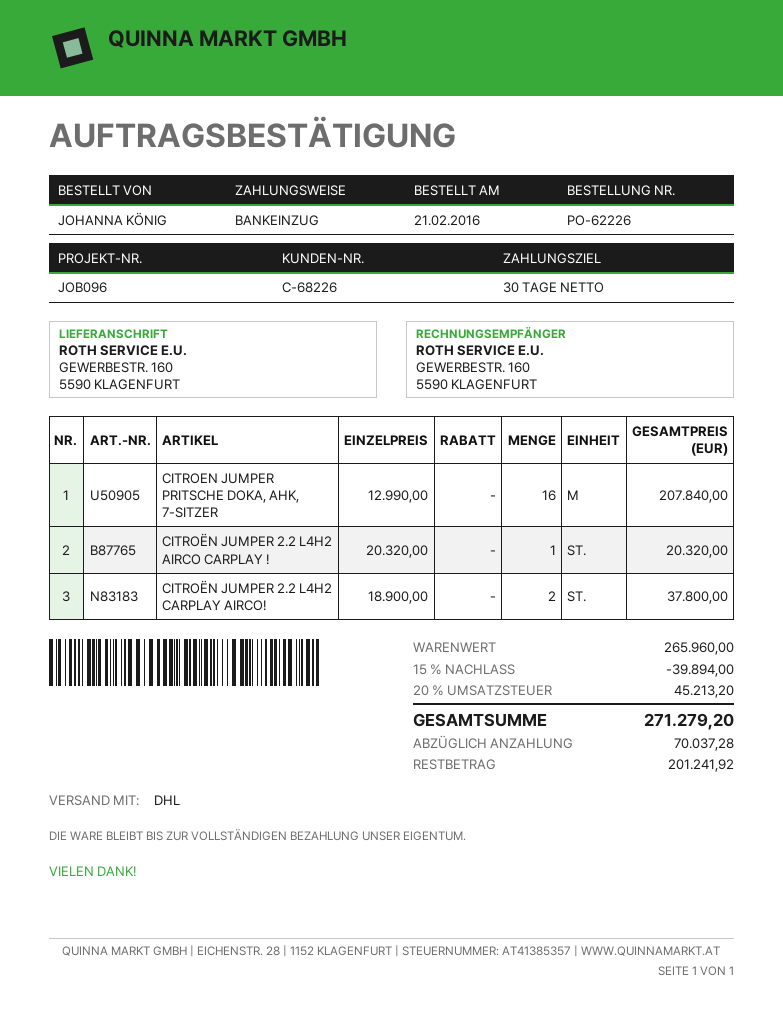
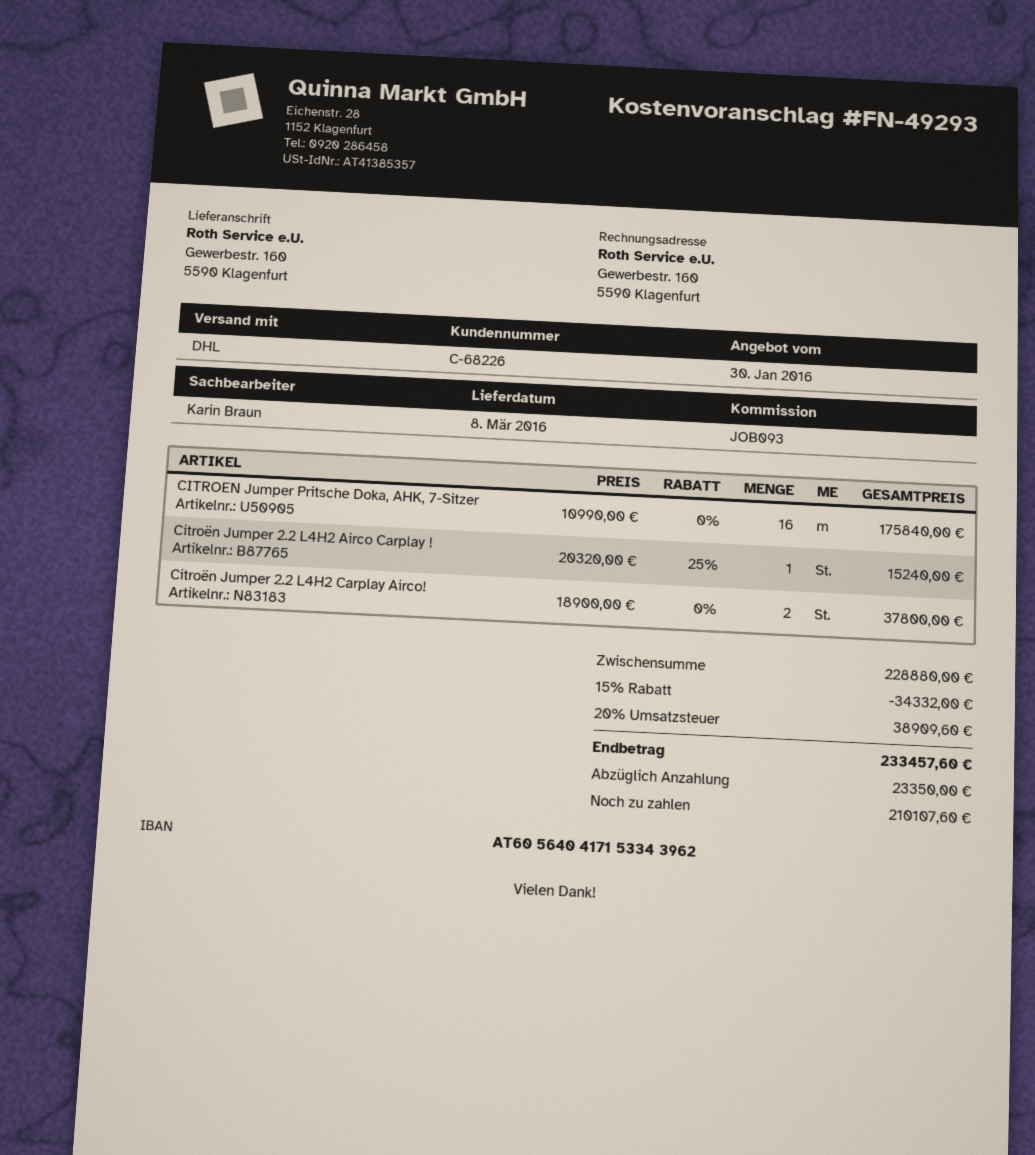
reference: JOB096 -> JOB093
CITROEN JUMPER PRITSCHE DOKA, AHK, 7-SITZER: 16 x 12990.00 = 207840.00 -> 16 x 10990.00 = 175840.00
CITROËN JUMPER 2.2 L4H2 AIRCO CARPLAY !: 1 x 20320.00 = 20320.00 -> 1 x 20320.00 - 25% = 15240.00
subtotal: 265960.00 -> 228880.00
discount: 15% = 39894.00 -> 15% = 34332.00
tax: 20% = 45213.20 -> 20% = 38909.60
total: 271279.20 -> 233457.60
deposit: 70037.28 -> 23350.00
balance: 201241.92 -> 210107.60

